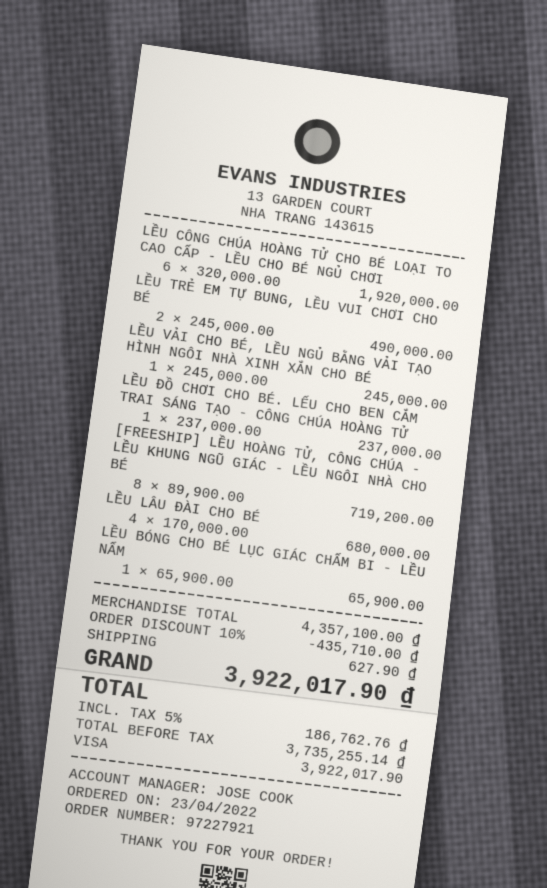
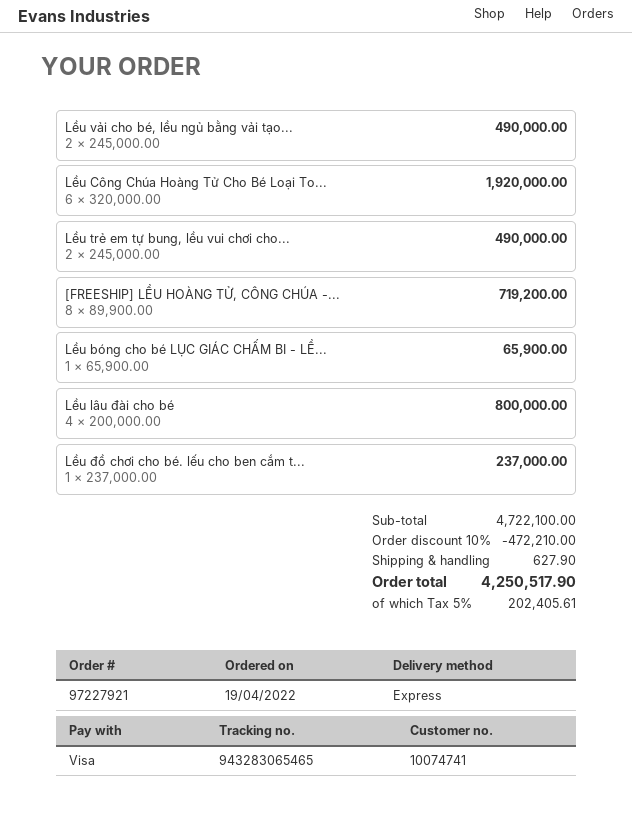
order date: 2022-04-23 -> 2022-04-19
LỀU VẢI CHO BÉ, LỀU NGỦ BẰNG VẢI TẠO HÌNH NGÔI NHÀ XINH XẮN CHO BÉ: 1 x 245000.00 = 245000.00 -> 2 x 245000.00 = 490000.00
LỀU LÂU ĐÀI CHO BÉ: 4 x 170000.00 = 680000.00 -> 4 x 200000.00 = 800000.00
subtotal: 4357100.00 -> 4722100.00
discount: 10% = 435710.00 -> 10% = 472210.00
tax: 5% = 186762.76 -> 5% = 202405.61
total: 3922017.90 -> 4250517.90

